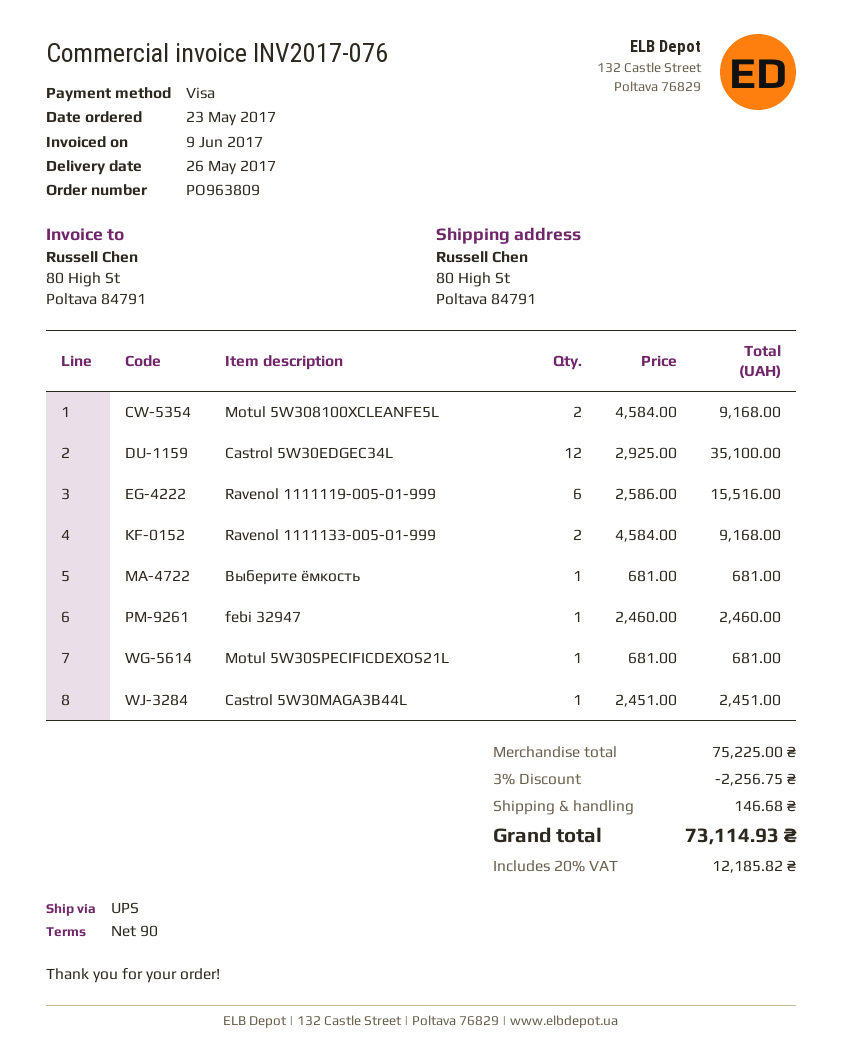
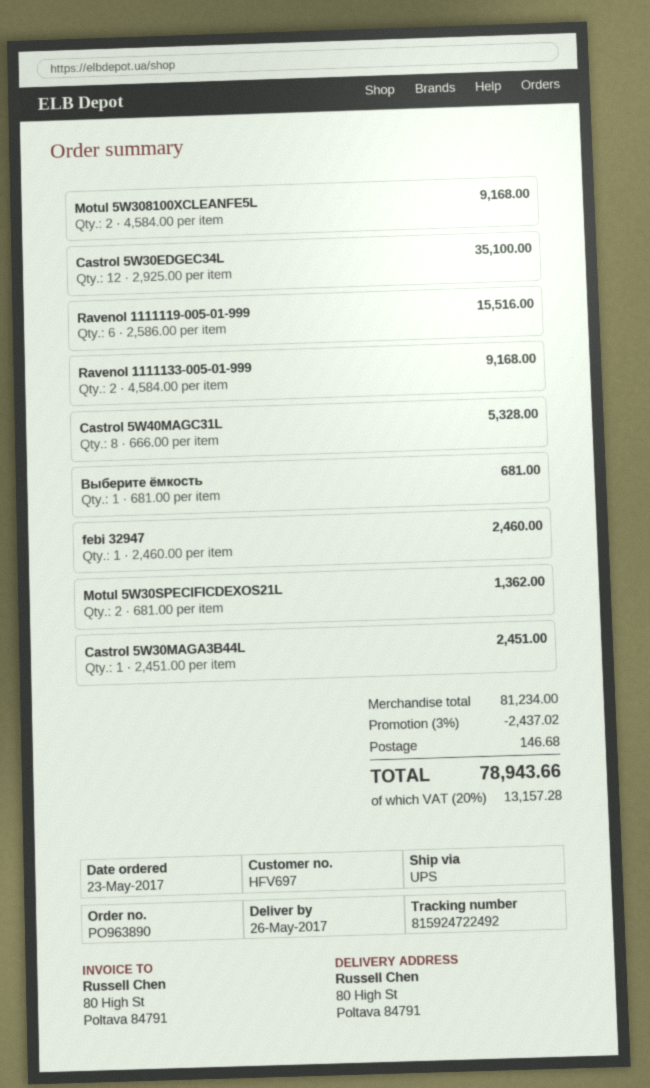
order number: PO963809 -> PO963890
Motul 5W30SPECIFICDEXOS21L: 1 x 681.00 = 681.00 -> 2 x 681.00 = 1362.00
Castrol 5W40MAGC31L: none -> 8 x 666.00 = 5328.00
subtotal: 75225.00 -> 81234.00
discount: 3% = 2256.75 -> 3% = 2437.02
tax: 20% = 12185.82 -> 20% = 13157.28
total: 73114.93 -> 78943.66

